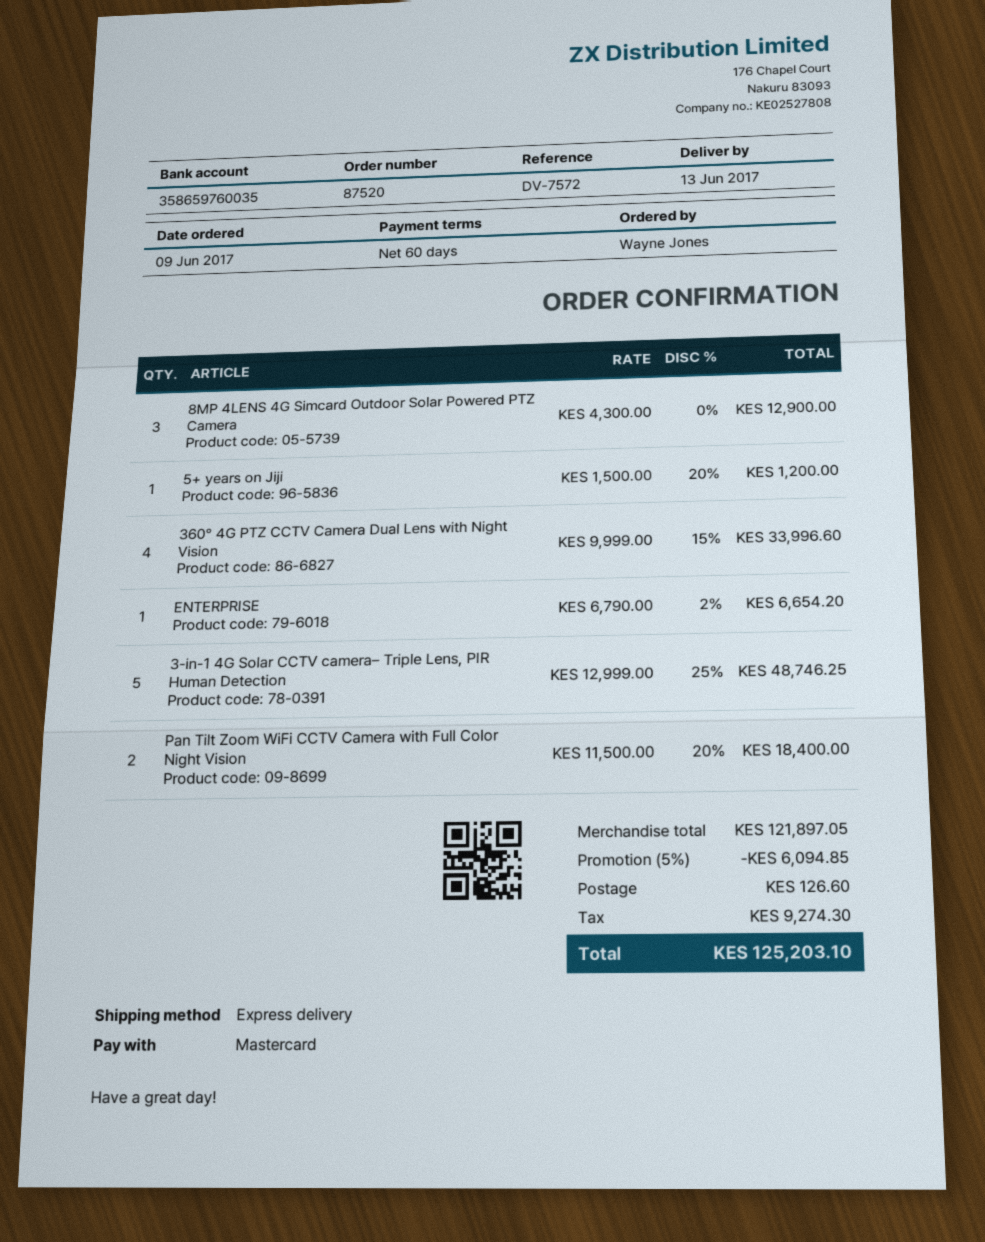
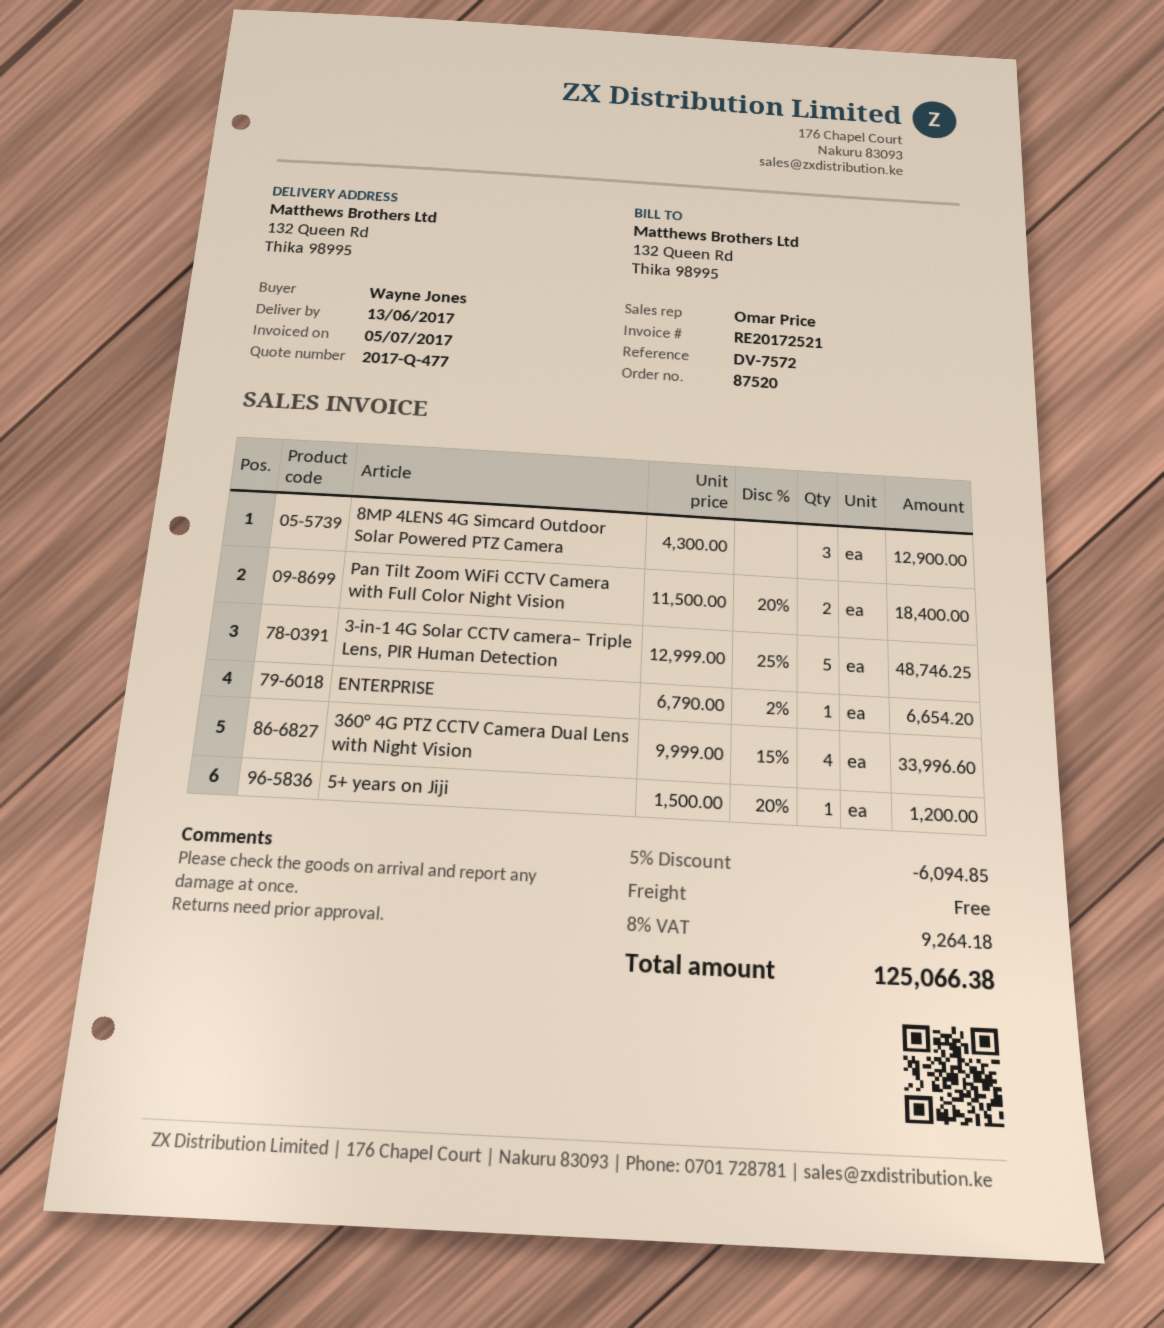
shipping: 126.60 -> 0.00
tax: 9274.30 -> 9264.18
total: 125203.10 -> 125066.38

